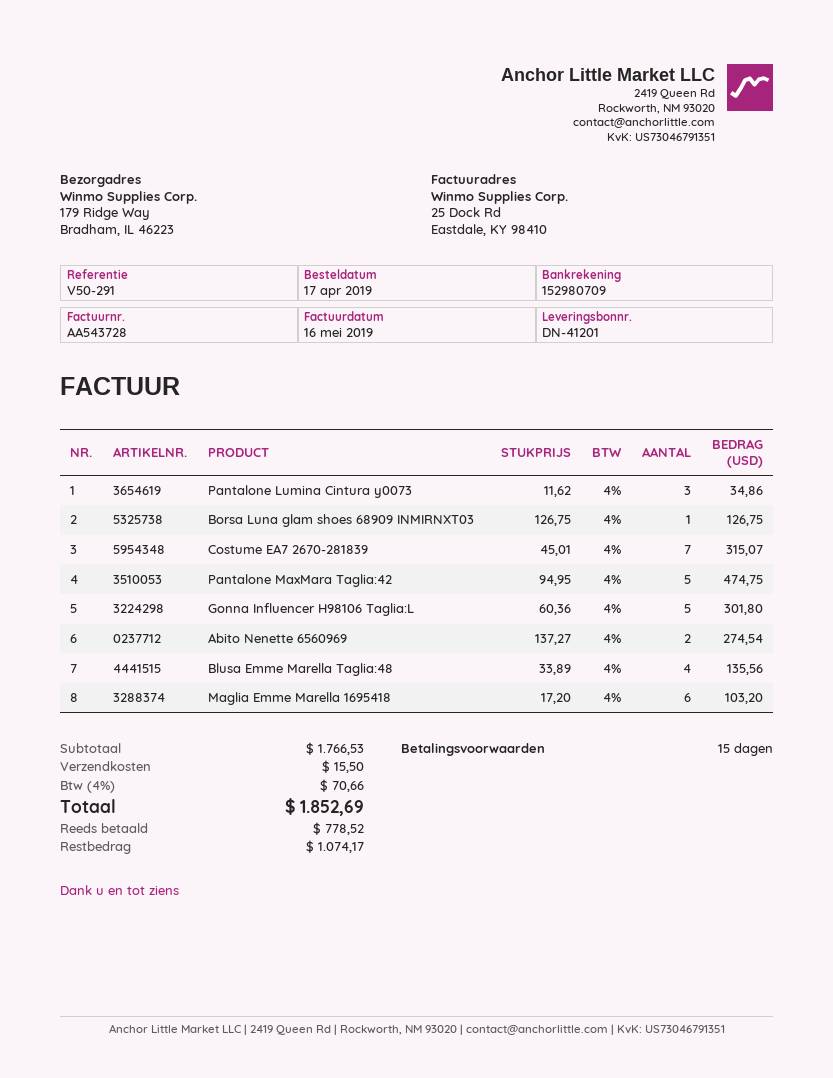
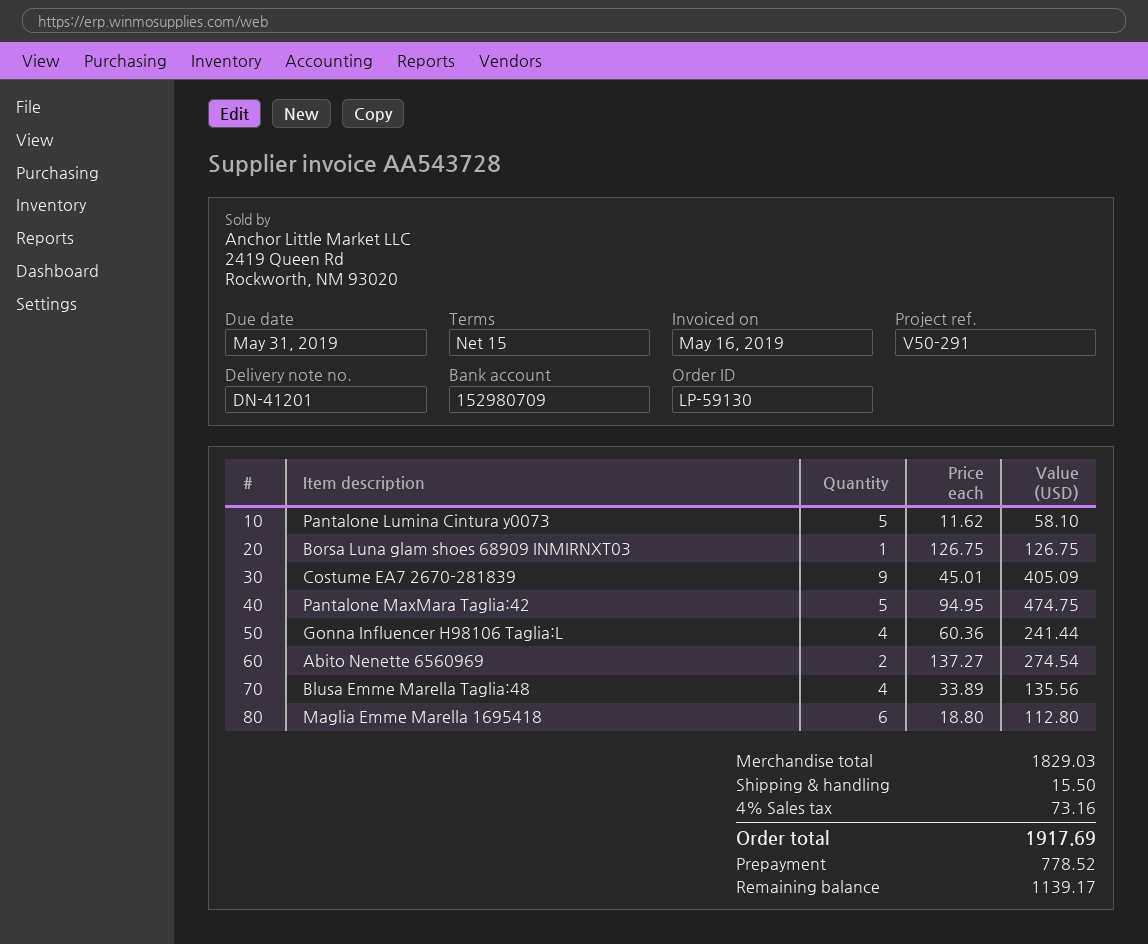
Pantalone Lumina Cintura y0073: 3 x 11.62 = 34.86 -> 5 x 11.62 = 58.10
Costume EA7 2670-281839: 7 x 45.01 = 315.07 -> 9 x 45.01 = 405.09
Gonna Influencer H98106 Taglia:L: 5 x 60.36 = 301.80 -> 4 x 60.36 = 241.44
Maglia Emme Marella 1695418: 6 x 17.20 = 103.20 -> 6 x 18.80 = 112.80
subtotal: 1766.53 -> 1829.03
tax: 4% = 70.66 -> 4% = 73.16
total: 1852.69 -> 1917.69
balance: 1074.17 -> 1139.17

